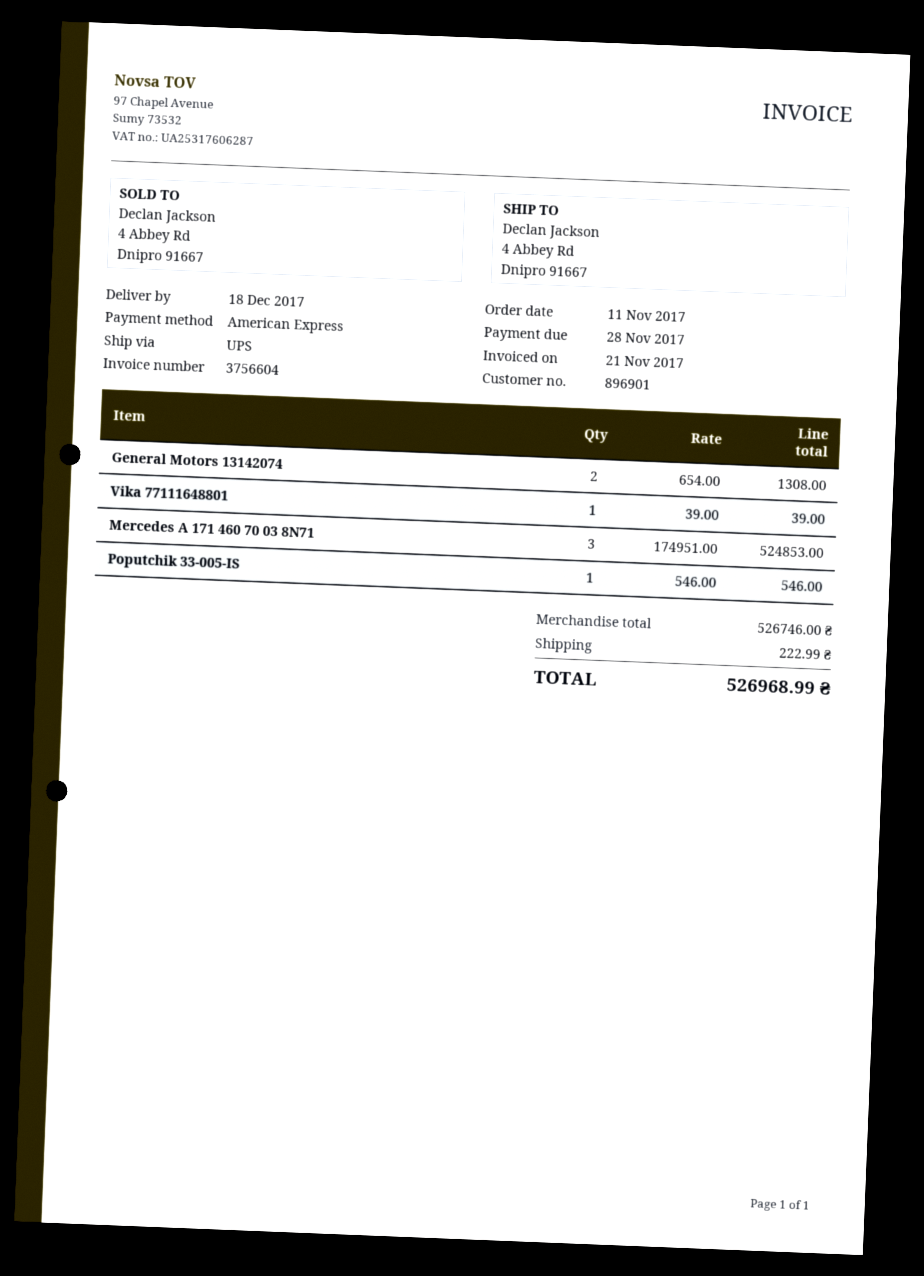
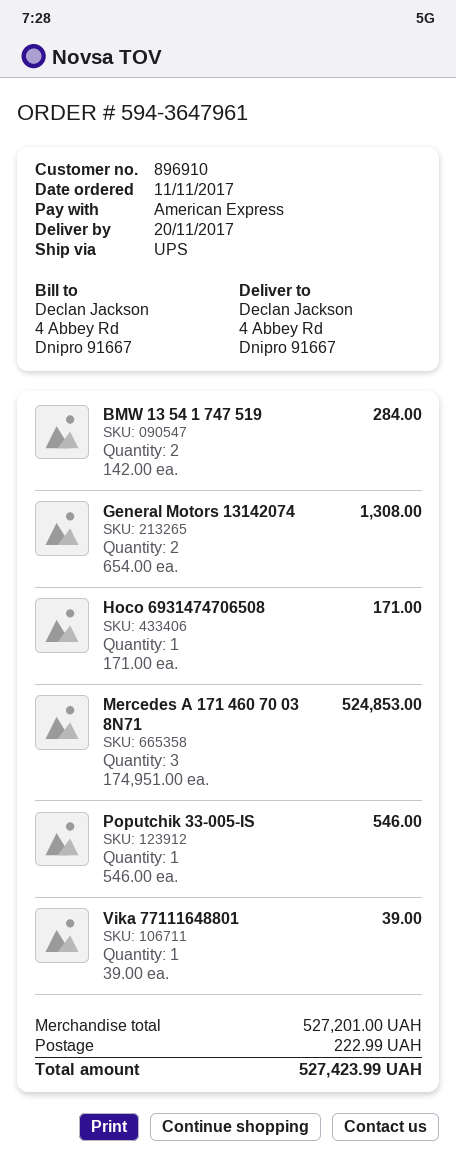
delivery date: 2017-12-18 -> 2017-11-20
customer number: 896901 -> 896910
BMW 13 54 1 747 519: none -> 2 x 142.00 = 284.00
Hoco 6931474706508: none -> 1 x 171.00 = 171.00
subtotal: 526746.00 -> 527201.00
total: 526968.99 -> 527423.99

